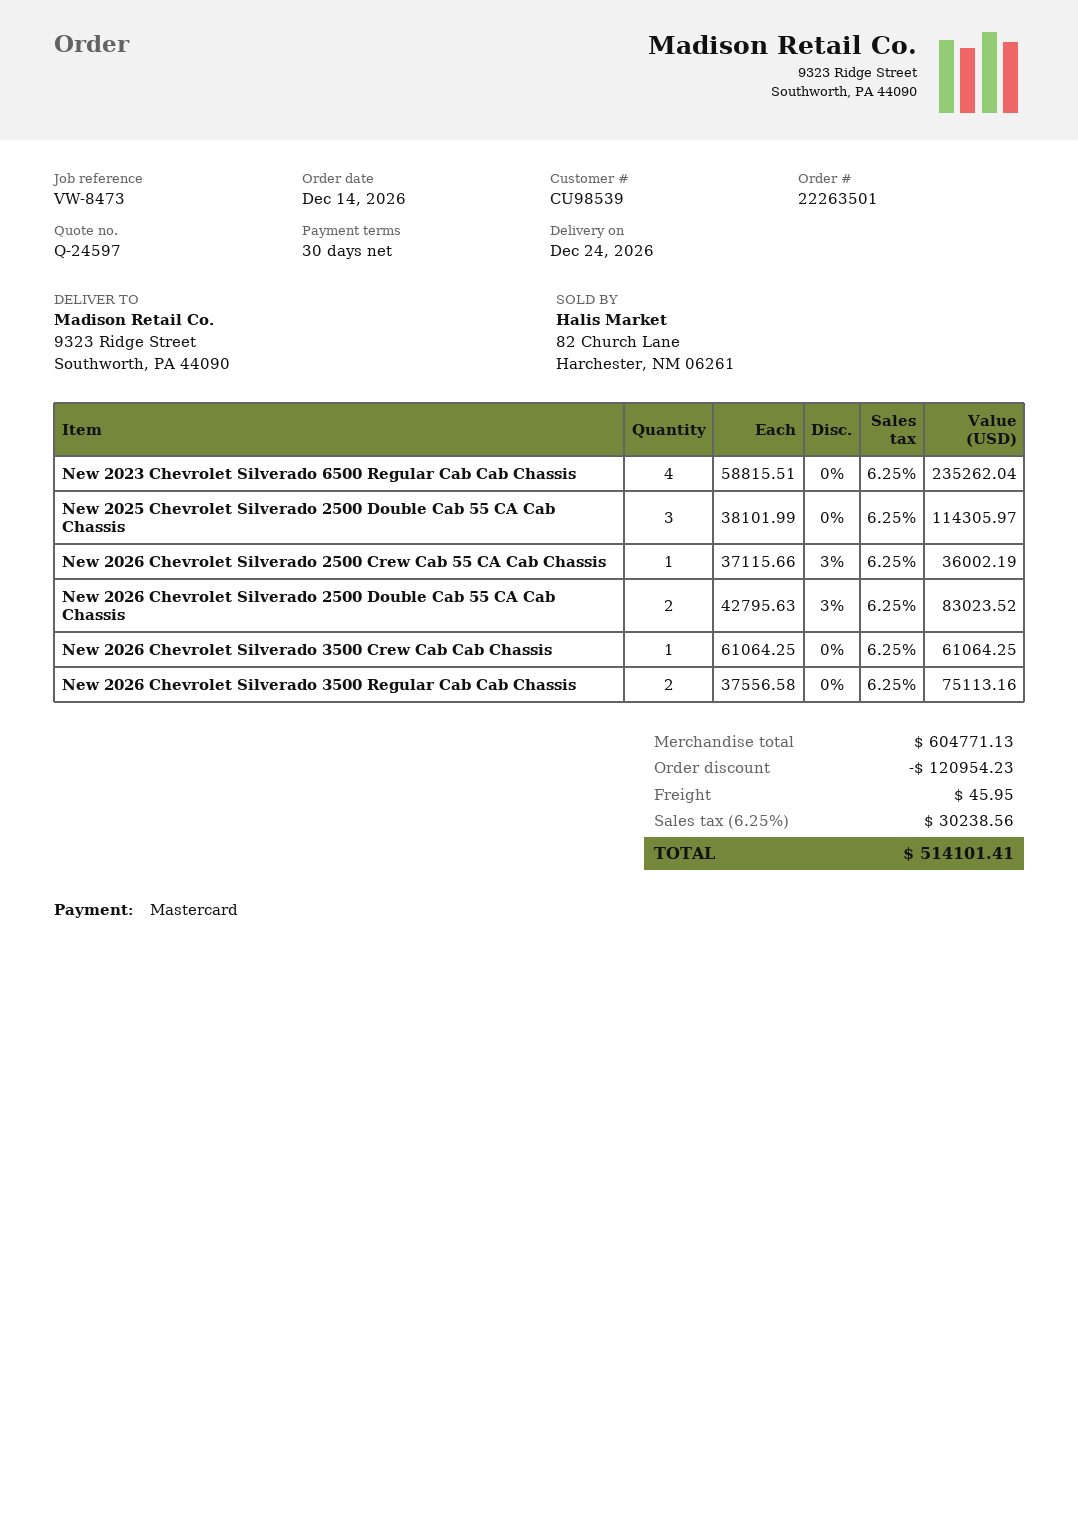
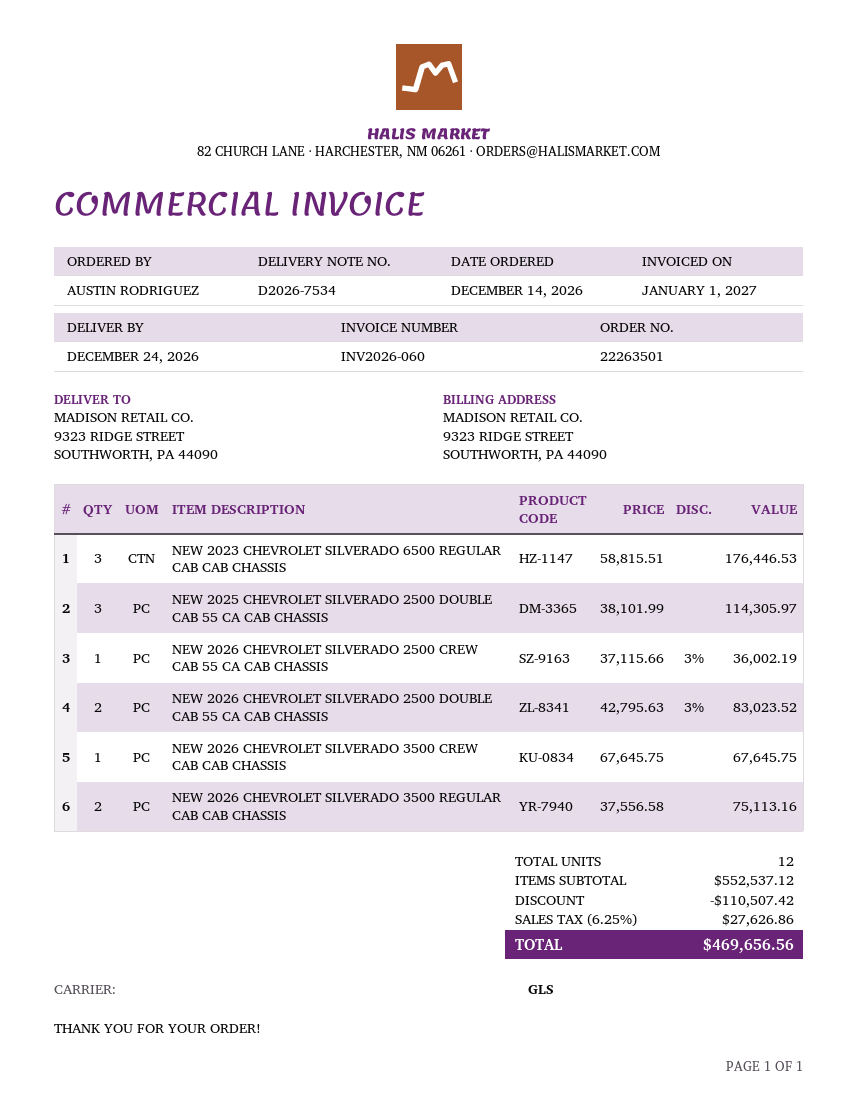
New 2023 Chevrolet Silverado 6500 Regular Cab Cab Chassis: 4 x 58815.51 = 235262.04 -> 3 x 58815.51 = 176446.53
New 2026 Chevrolet Silverado 3500 Crew Cab Cab Chassis: 1 x 61064.25 = 61064.25 -> 1 x 67645.75 = 67645.75
subtotal: 604771.13 -> 552537.12
discount: 120954.23 -> 110507.42
shipping: 45.95 -> none
tax: 6.25% = 30238.56 -> 6.25% = 27626.86
total: 514101.41 -> 469656.56

